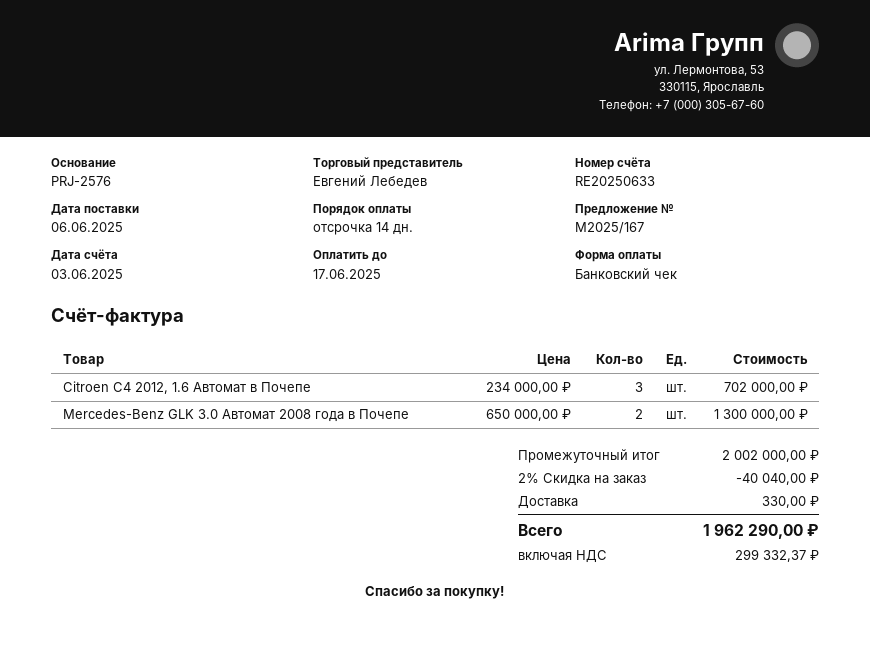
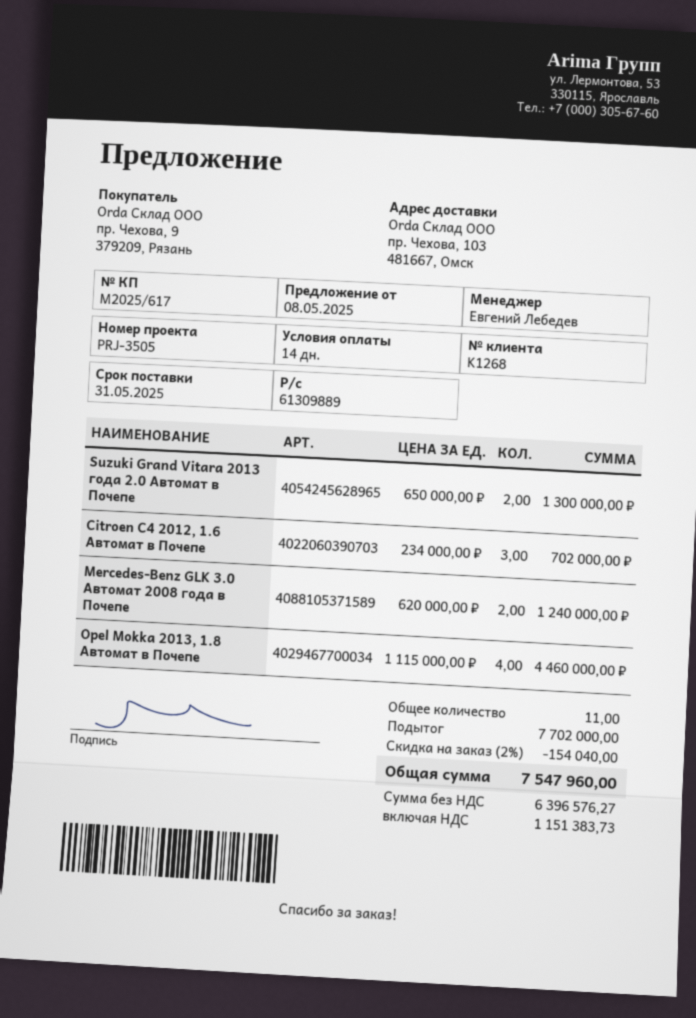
quote number: M2025/167 -> M2025/617
delivery date: 2025-06-06 -> 2025-05-31
reference: PRJ-2576 -> PRJ-3505
Mercedes-Benz GLK 3.0 Автомат 2008 года в Почепе: 2 x 650000.00 = 1300000.00 -> 2 x 620000.00 = 1240000.00
Suzuki Grand Vitara 2013 года 2.0 Автомат в Почепе: none -> 2 x 650000.00 = 1300000.00
Opel Mokka 2013, 1.8 Автомат в Почепе: none -> 4 x 1115000.00 = 4460000.00
subtotal: 2002000.00 -> 7702000.00
discount: 2% = 40040.00 -> 2% = 154040.00
shipping: 330.00 -> none
tax: 299332.37 -> 1151383.73
total: 1962290.00 -> 7547960.00

